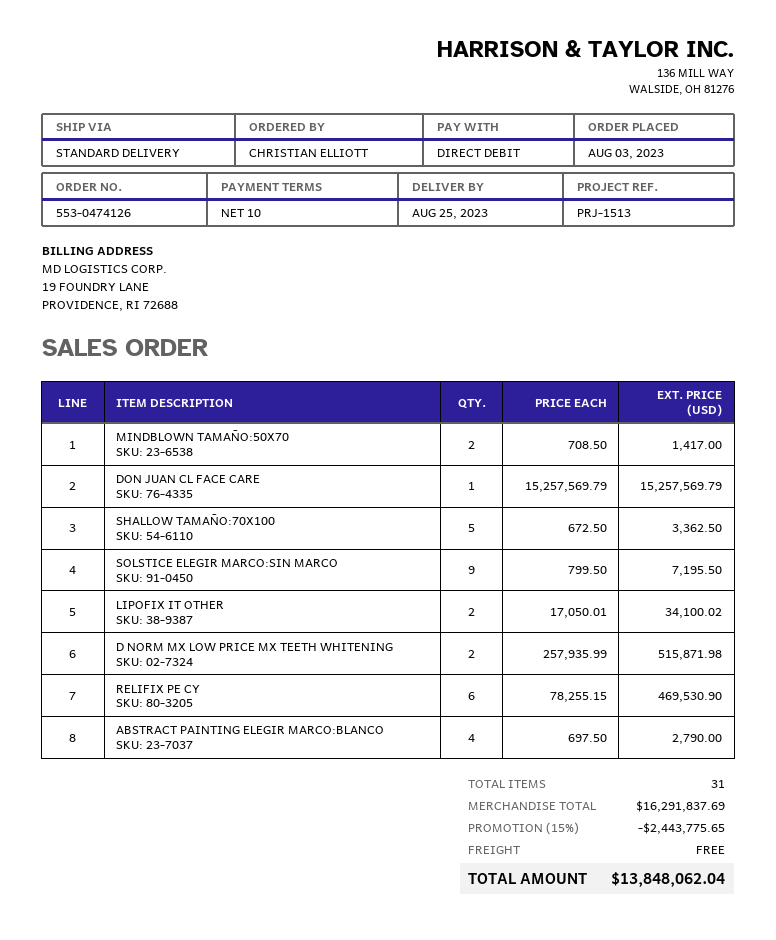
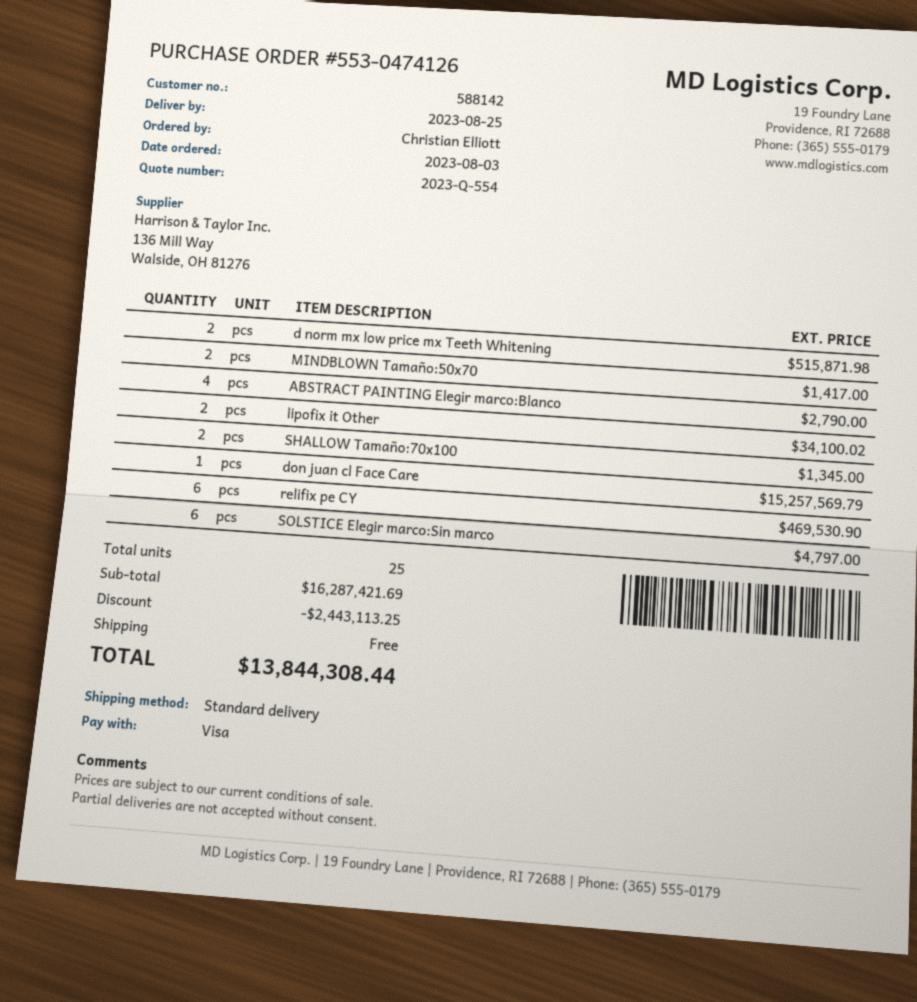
payment method: direct debit -> Visa
SHALLOW TAMAÑO:70X100: 5 for 3362.50 -> 2 for 1345.00
SOLSTICE ELEGIR MARCO:SIN MARCO: 9 for 7195.50 -> 6 for 4797.00
total quantity: 31 -> 25
subtotal: 16291837.69 -> 16287421.69
discount: 2443775.65 -> 2443113.25
total: 13848062.04 -> 13844308.44

